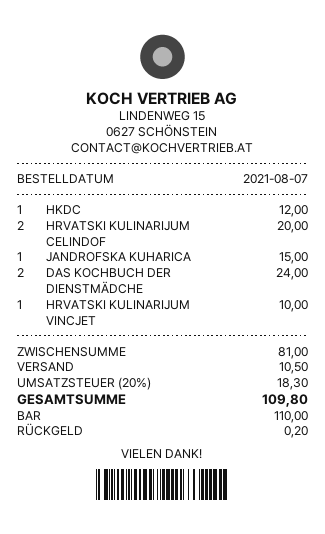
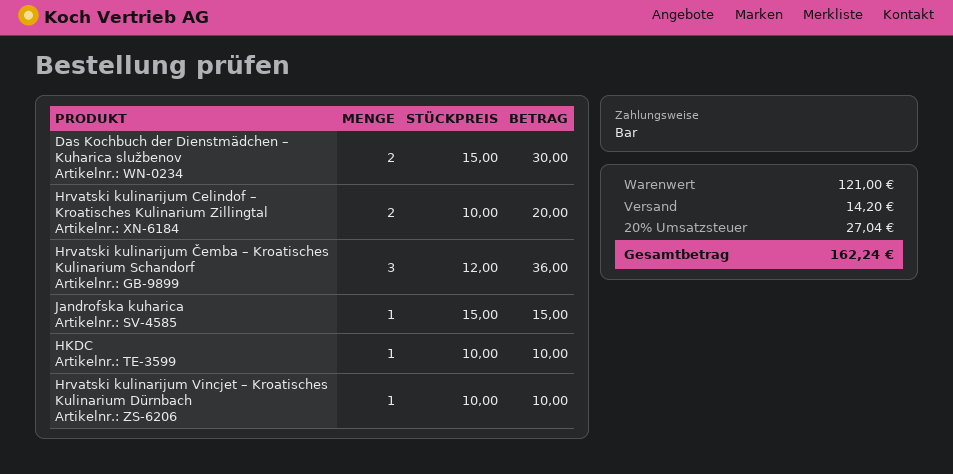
HKDC: 1 for 12.00 -> 1 for 10.00
DAS KOCHBUCH DER DIENSTMÄDCHE: 2 for 24.00 -> 2 for 30.00
Hrvatski kulinarijum Čemba – Kroatisches Kulinarium Schandorf: none -> 3 for 36.00
subtotal: 81.00 -> 121.00
shipping: 10.50 -> 14.20
tax: 20% = 18.30 -> 20% = 27.04
total: 109.80 -> 162.24

